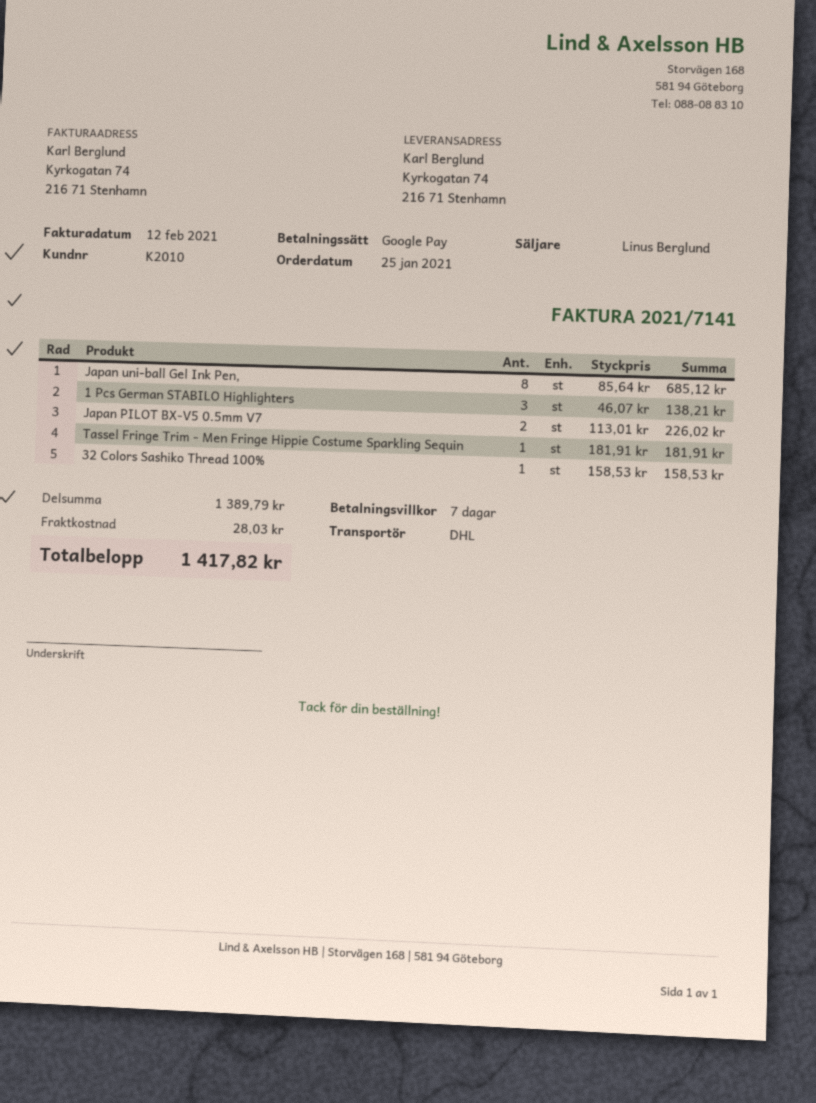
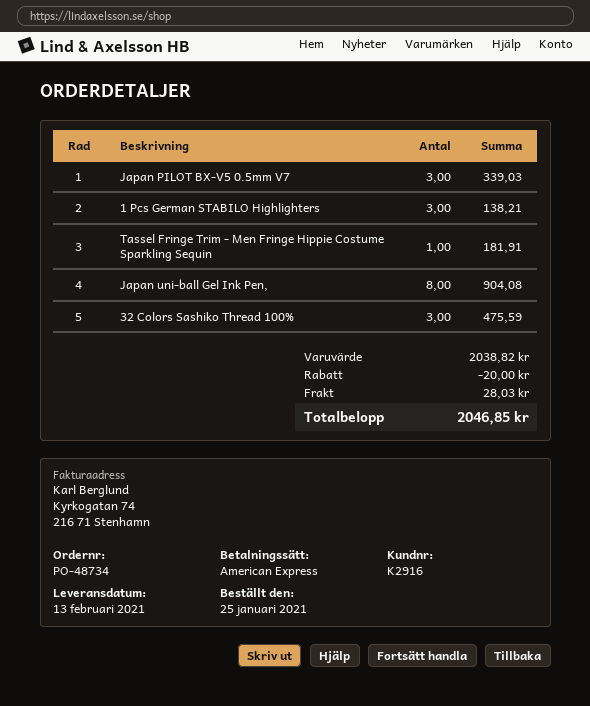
customer number: K2010 -> K2916
payment method: Google Pay -> American Express
Japan uni-ball Gel Ink Pen,: 8 for 685.12 -> 8 for 904.08
Japan PILOT BX-V5 0.5mm V7: 2 for 226.02 -> 3 for 339.03
32 Colors Sashiko Thread 100%: 1 for 158.53 -> 3 for 475.59
subtotal: 1389.79 -> 2038.82
discount: none -> 20.00
total: 1417.82 -> 2046.85

